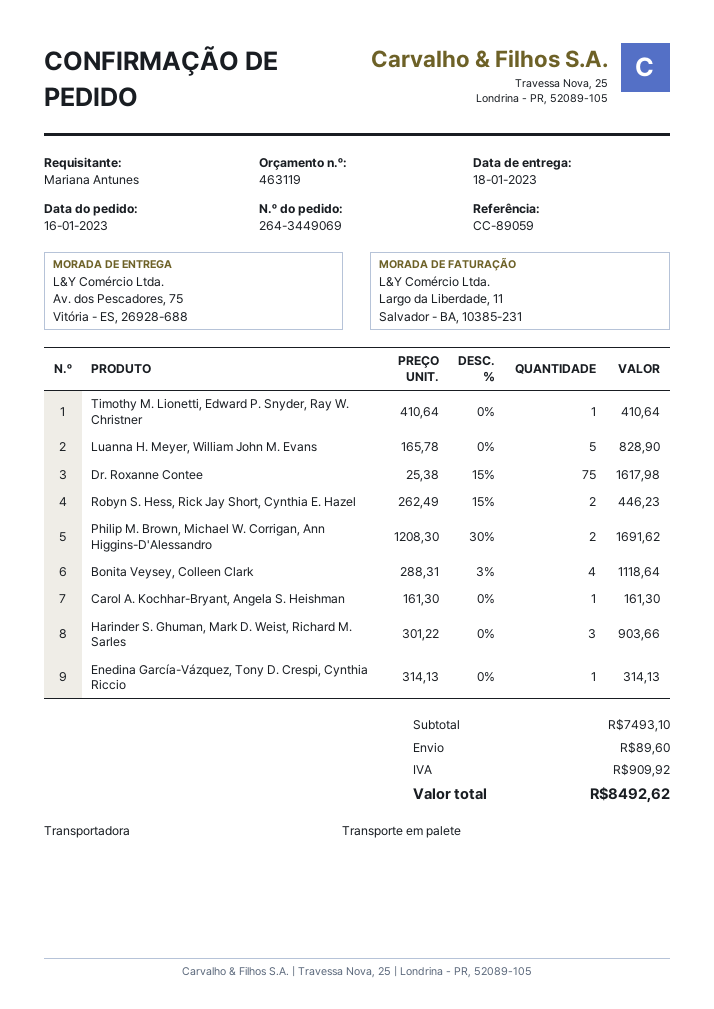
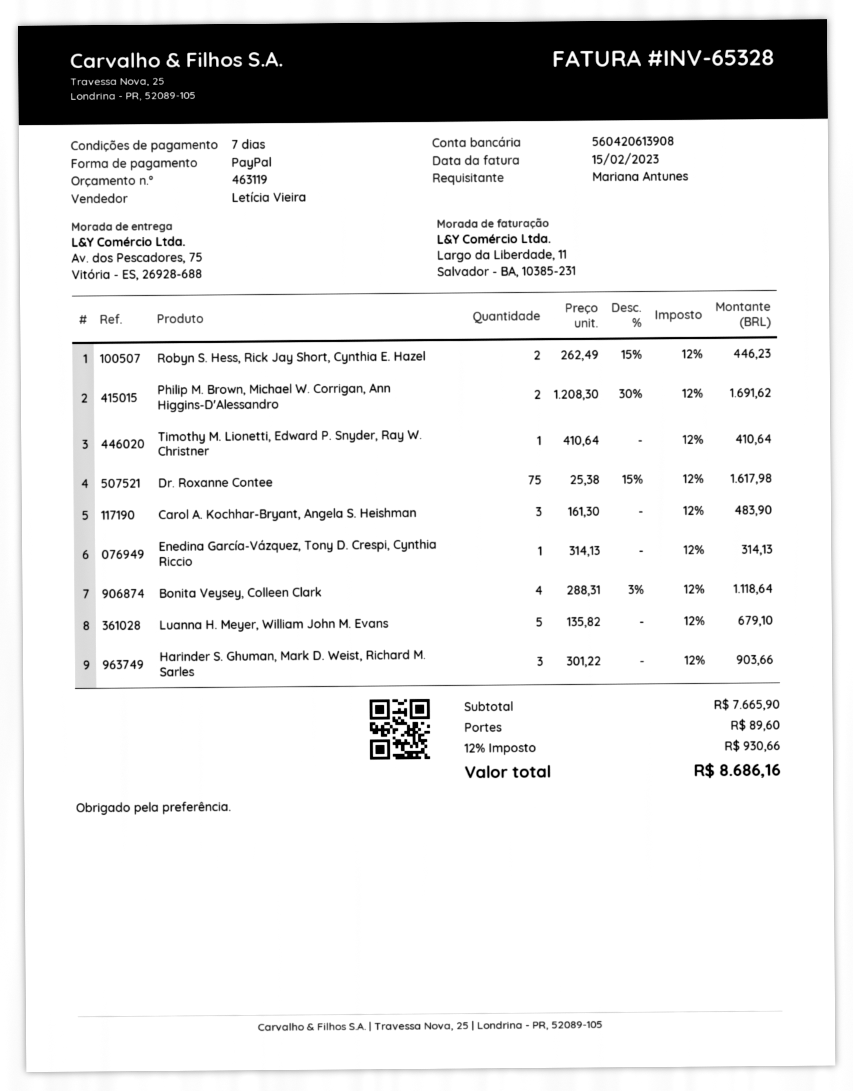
Luanna H. Meyer, William John M. Evans: 5 x 165.78 = 828.90 -> 5 x 135.82 = 679.10
Carol A. Kochhar-Bryant, Angela S. Heishman: 1 x 161.30 = 161.30 -> 3 x 161.30 = 483.90
subtotal: 7493.10 -> 7665.90
tax: 909.92 -> 930.66
total: 8492.62 -> 8686.16

